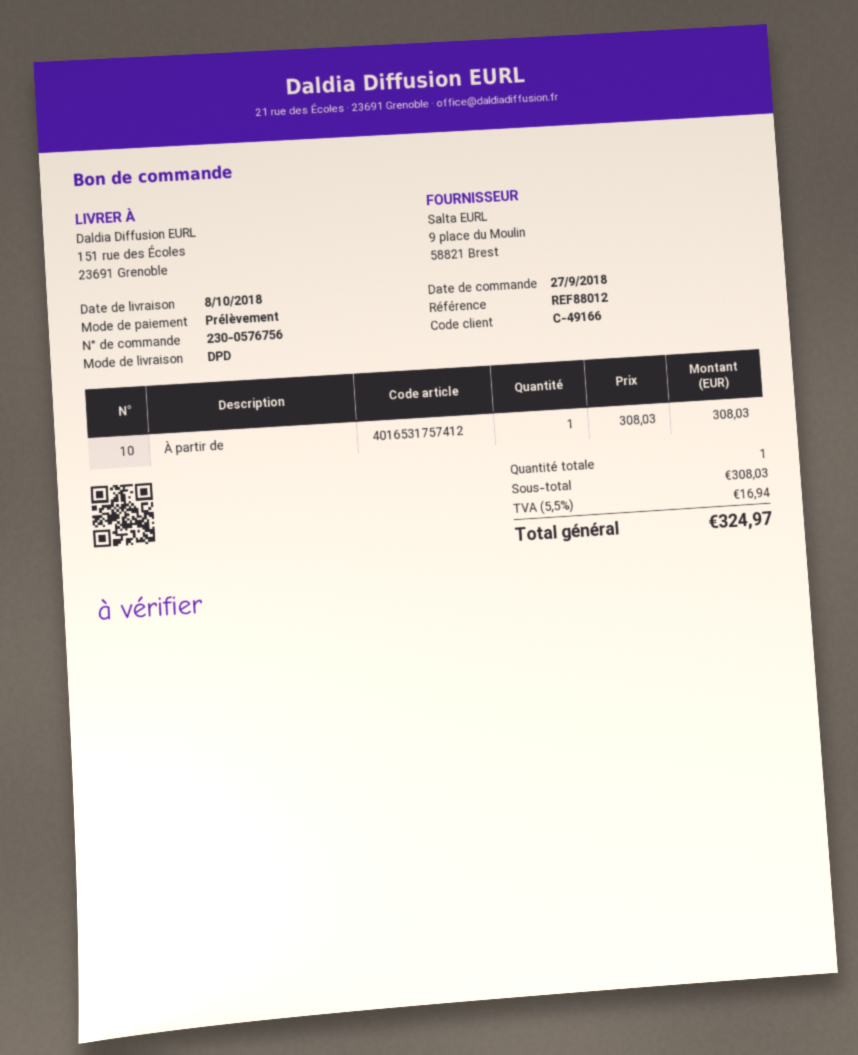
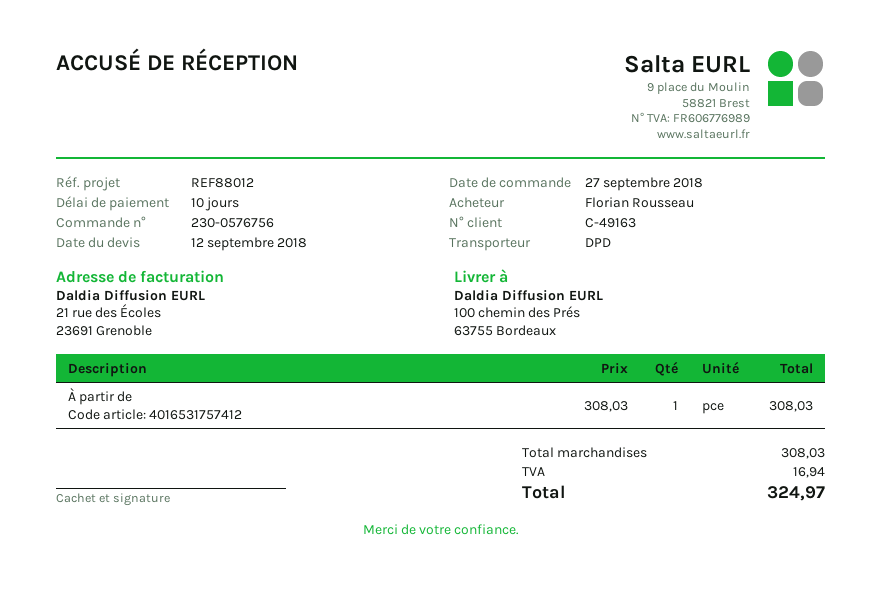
customer number: C-49166 -> C-49163
ship to: 151 rue des Écoles, 23691 Grenoble -> 100 chemin des Prés, 63755 Bordeaux

